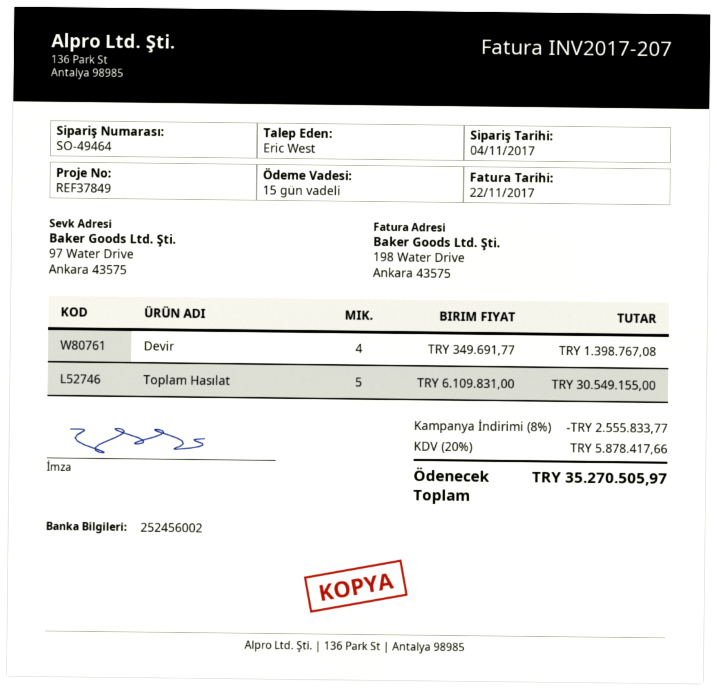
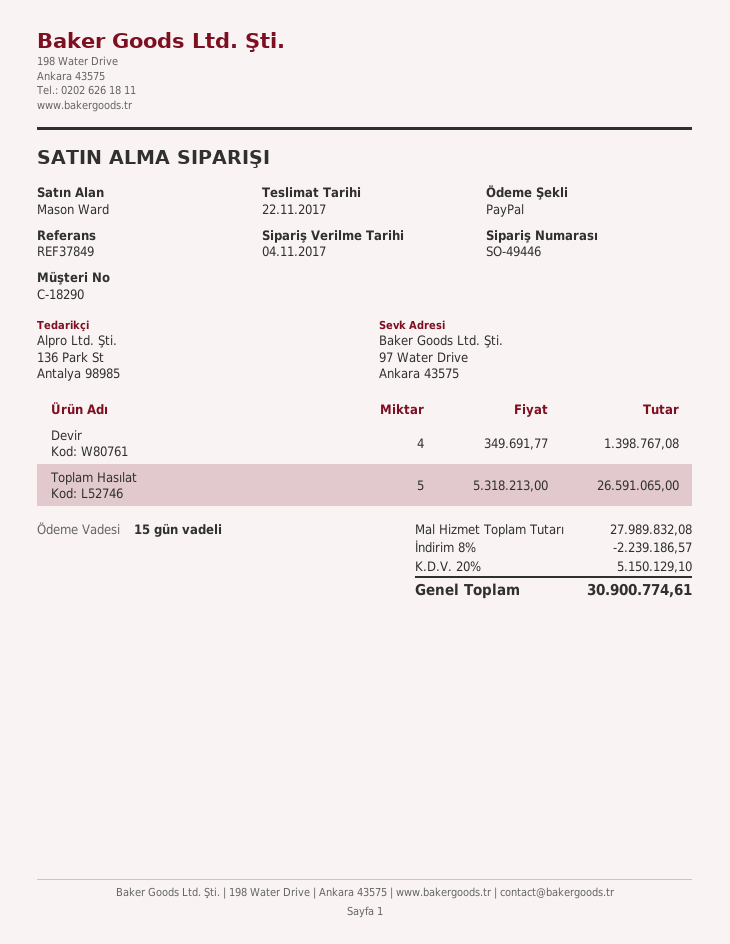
order number: SO-49464 -> SO-49446
ordered by: Eric West -> Mason Ward
Toplam Hasılat: 5 x 6109831.00 = 30549155.00 -> 5 x 5318213.00 = 26591065.00
discount: 8% = 2555833.77 -> 8% = 2239186.57
tax: 20% = 5878417.66 -> 20% = 5150129.10
total: 35270505.97 -> 30900774.61

